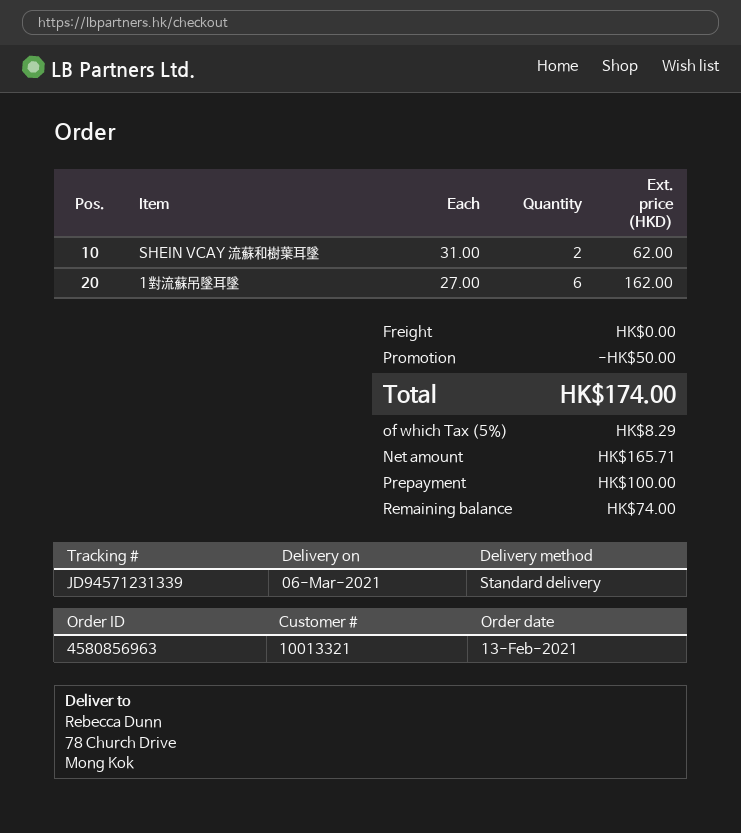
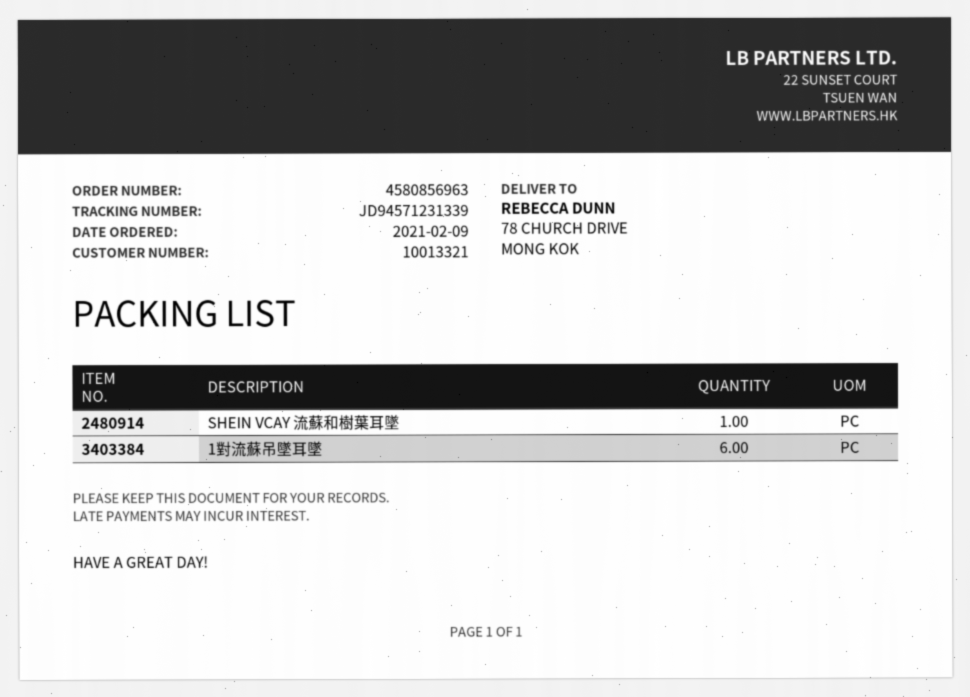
order date: 2021-02-13 -> 2021-02-09
SHEIN VCAY 流蘇和樹葉耳墜: 2 -> 1

